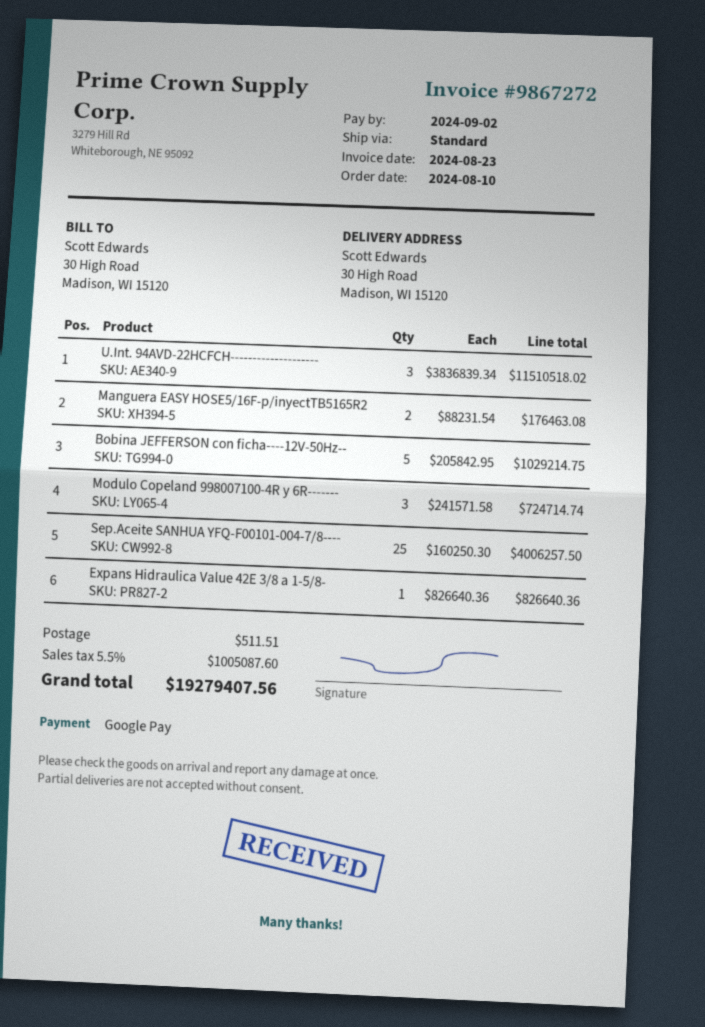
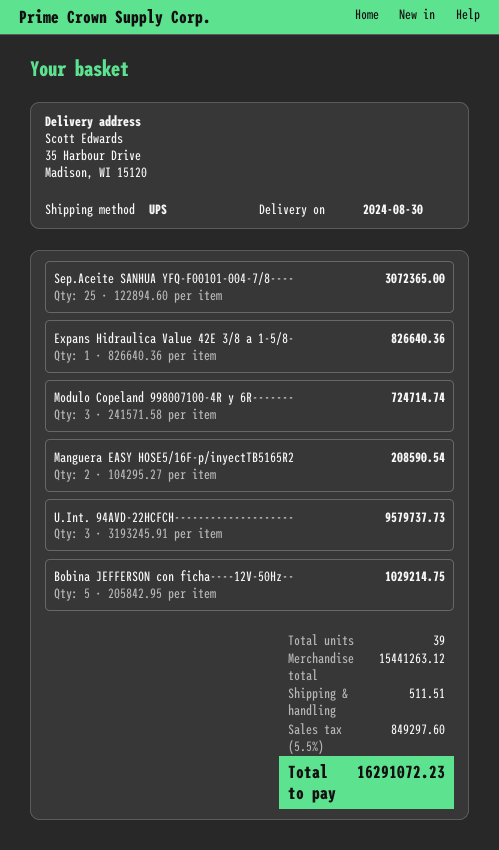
shipping method: standard -> UPS
ship to: 30 High Road, Madison, WI 15120 -> 35 Harbour Drive, Madison, WI 15120
U.Int. 94AVD-22HCFCH--------------------: 3 x 3836839.34 = 11510518.02 -> 3 x 3193245.91 = 9579737.73
Manguera EASY HOSE5/16F-p/inyectTB5165R2: 2 x 88231.54 = 176463.08 -> 2 x 104295.27 = 208590.54
Sep.Aceite SANHUA YFQ-F00101-004-7/8----: 25 x 160250.30 = 4006257.50 -> 25 x 122894.60 = 3072365.00
tax: 5.5% = 1005087.60 -> 5.5% = 849297.60
total: 19279407.56 -> 16291072.23

